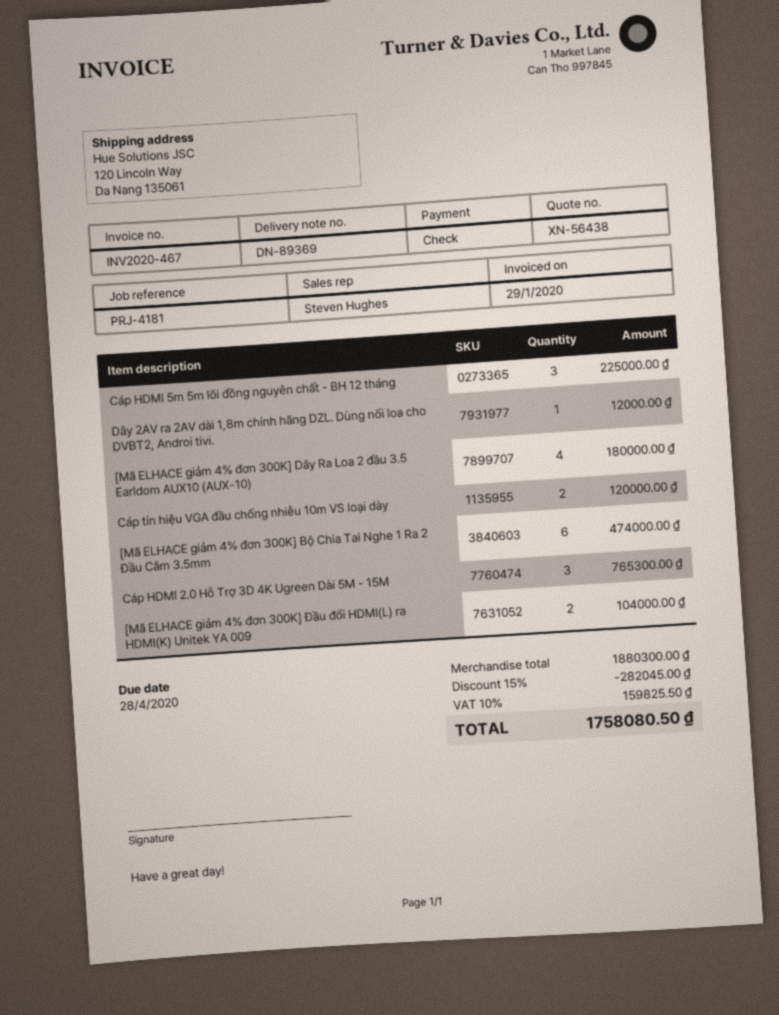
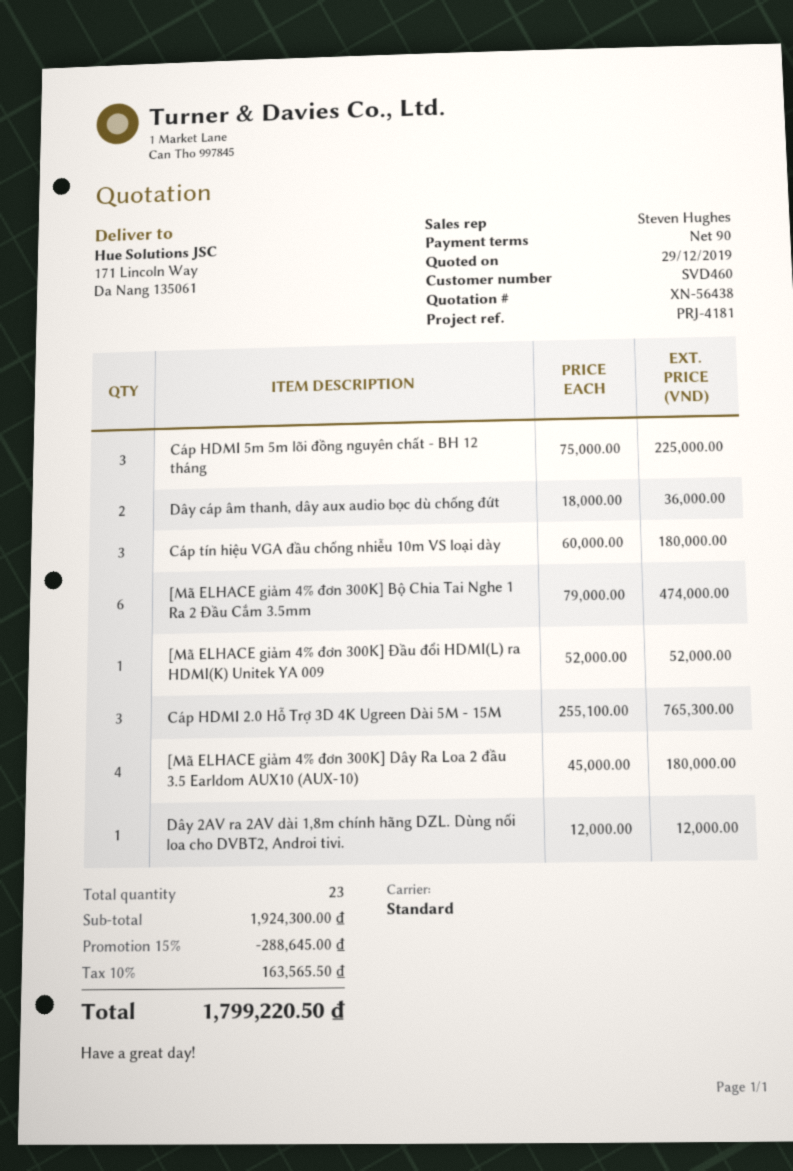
ship to: 120 Lincoln Way, Da Nang 135061 -> 171 Lincoln Way, Da Nang 135061
Cáp tín hiệu VGA đầu chống nhiễu 10m VS loại dày: 2 for 120000.00 -> 3 for 180000.00
[Mã ELHACE giảm 4% đơn 300K] Đầu đổi HDMI(L) ra HDMI(K) Unitek YA 009: 2 for 104000.00 -> 1 for 52000.00
Dây cáp âm thanh, dây aux audio bọc dù chống đứt: none -> 2 for 36000.00
subtotal: 1880300.00 -> 1924300.00
discount: 15% = 282045.00 -> 15% = 288645.00
tax: 10% = 159825.50 -> 10% = 163565.50
total: 1758080.50 -> 1799220.50

